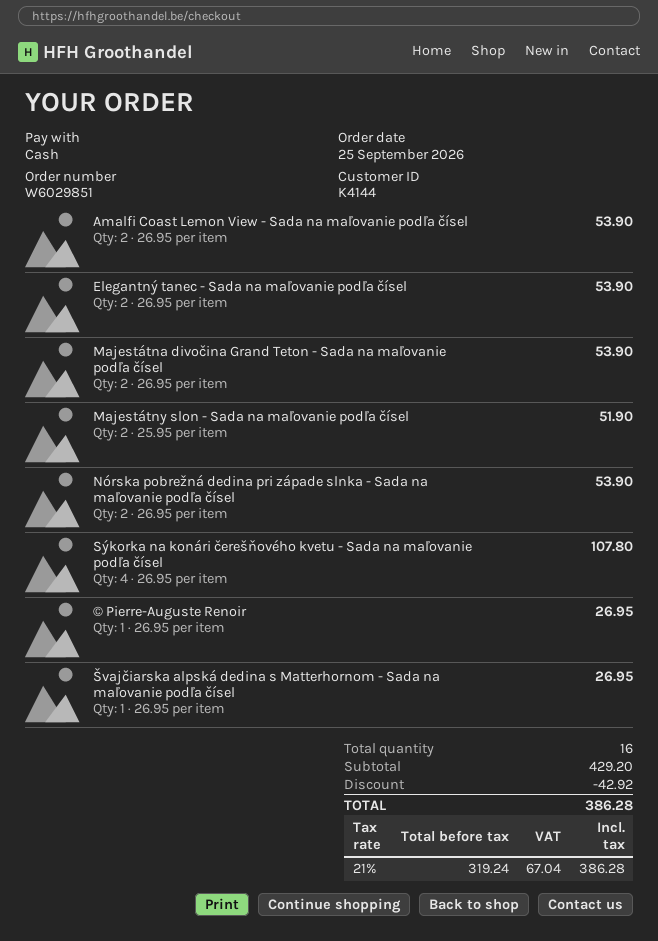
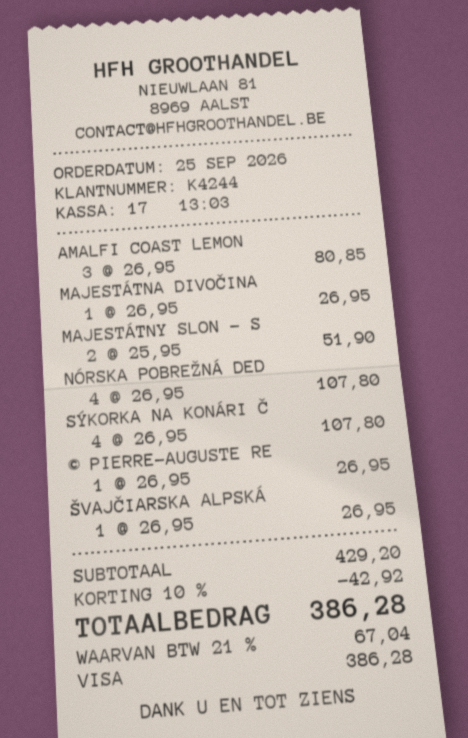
customer number: K4144 -> K4244
payment method: cash -> Visa
Amalfi Coast Lemon View - Sada na maľovanie podľa čísel: 2 x 26.95 = 53.90 -> 3 x 26.95 = 80.85
Elegantný tanec - Sada na maľovanie podľa čísel: 2 x 26.95 = 53.90 -> none
Majestátna divočina Grand Teton - Sada na maľovanie podľa čísel: 2 x 26.95 = 53.90 -> 1 x 26.95 = 26.95
Nórska pobrežná dedina pri západe slnka - Sada na maľovanie podľa čísel: 2 x 26.95 = 53.90 -> 4 x 26.95 = 107.80

